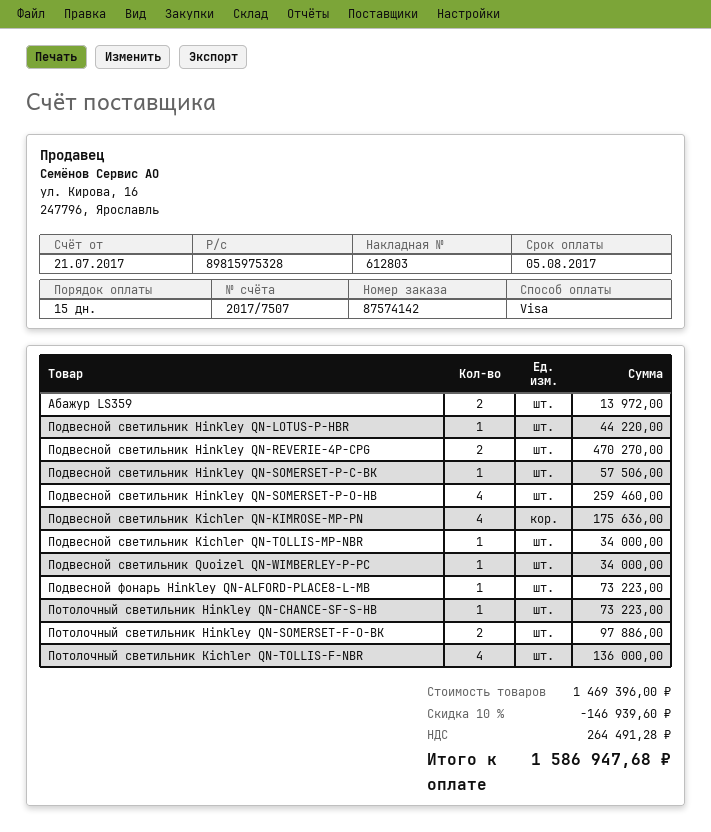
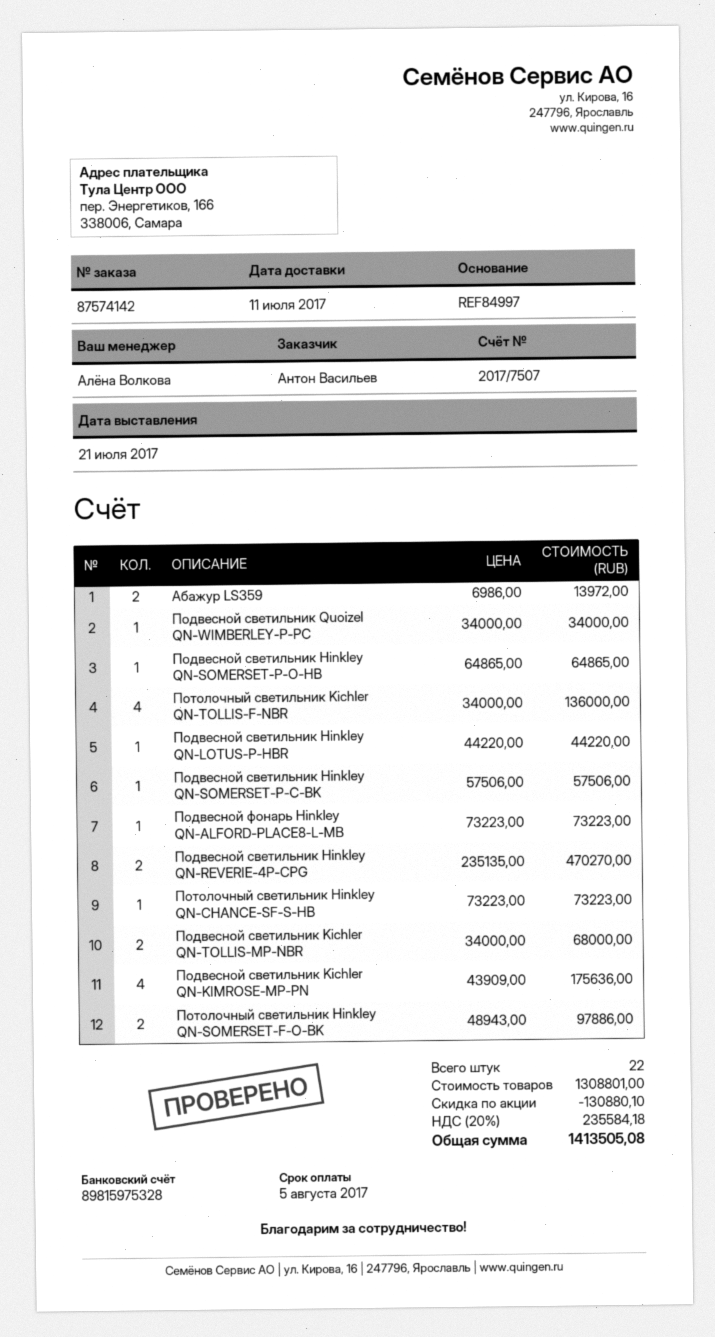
Подвесной светильник Hinkley QN-SOMERSET-P-O-HB: 4 for 259460.00 -> 1 for 64865.00
Подвесной светильник Kichler QN-TOLLIS-MP-NBR: 1 for 34000.00 -> 2 for 68000.00
subtotal: 1469396.00 -> 1308801.00
discount: 146939.60 -> 130880.10
tax: 264491.28 -> 235584.18
total: 1586947.68 -> 1413505.08

